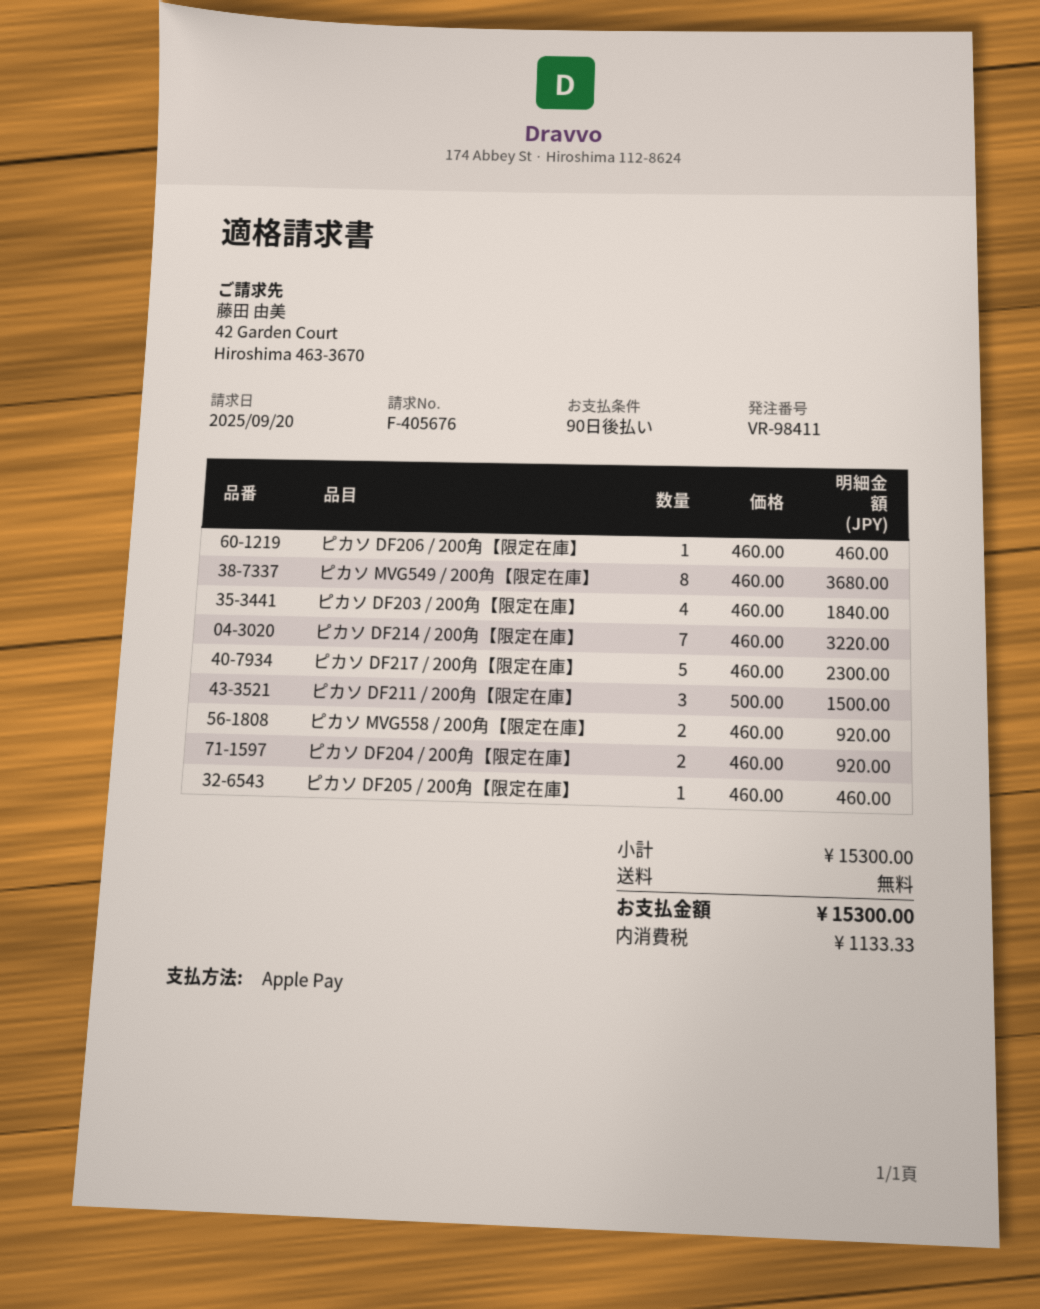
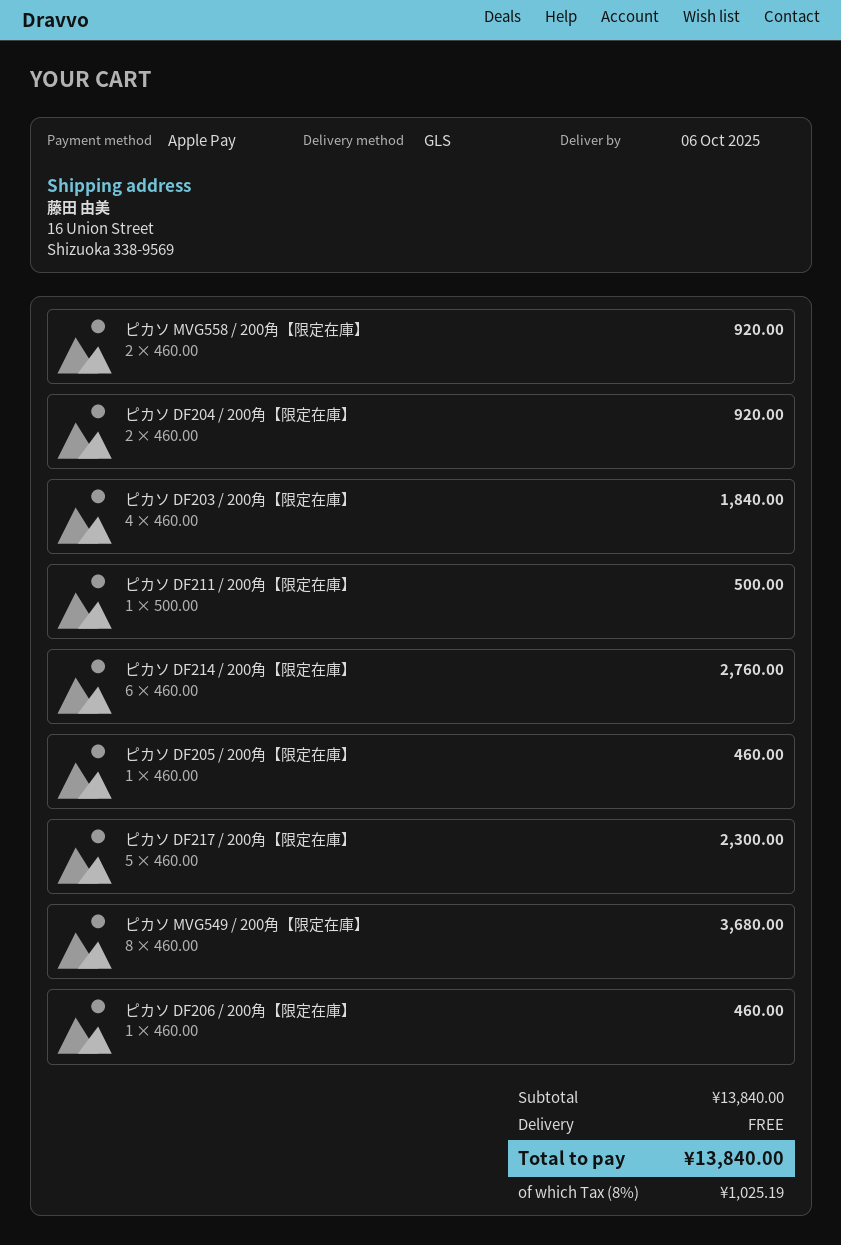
ピカソ DF214 / 200角【限定在庫】: 7 x 460.00 = 3220.00 -> 6 x 460.00 = 2760.00
ピカソ DF211 / 200角【限定在庫】: 3 x 500.00 = 1500.00 -> 1 x 500.00 = 500.00
subtotal: 15300.00 -> 13840.00
tax: 1133.33 -> 1025.19
total: 15300.00 -> 13840.00

